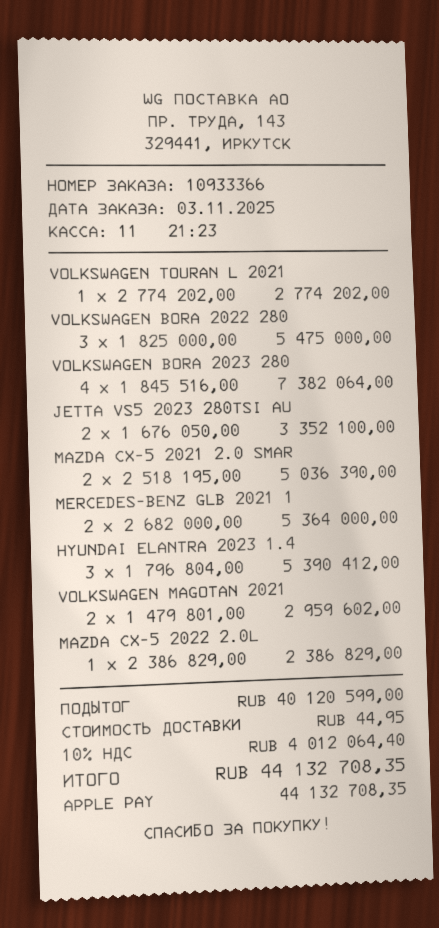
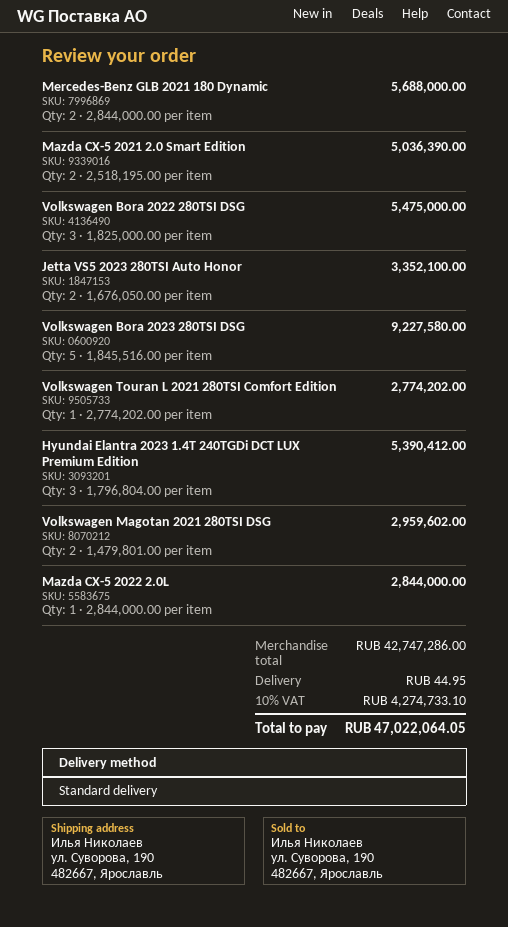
VOLKSWAGEN BORA 2023 280: 4 x 1845516.00 = 7382064.00 -> 5 x 1845516.00 = 9227580.00
MERCEDES-BENZ GLB 2021 1: 2 x 2682000.00 = 5364000.00 -> 2 x 2844000.00 = 5688000.00
MAZDA CX-5 2022 2.0L: 1 x 2386829.00 = 2386829.00 -> 1 x 2844000.00 = 2844000.00
subtotal: 40120599.00 -> 42747286.00
tax: 10% = 4012064.40 -> 10% = 4274733.10
total: 44132708.35 -> 47022064.05

